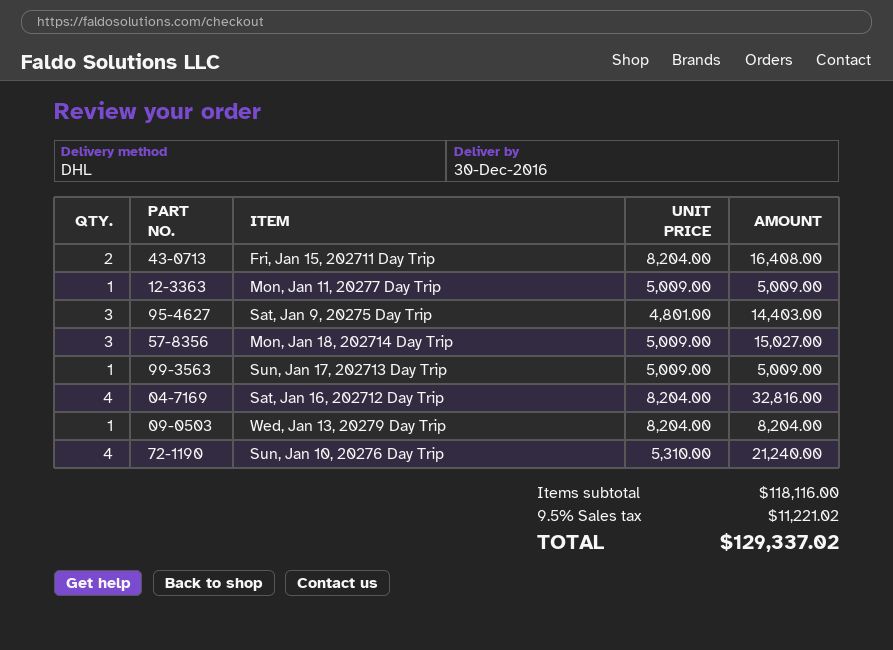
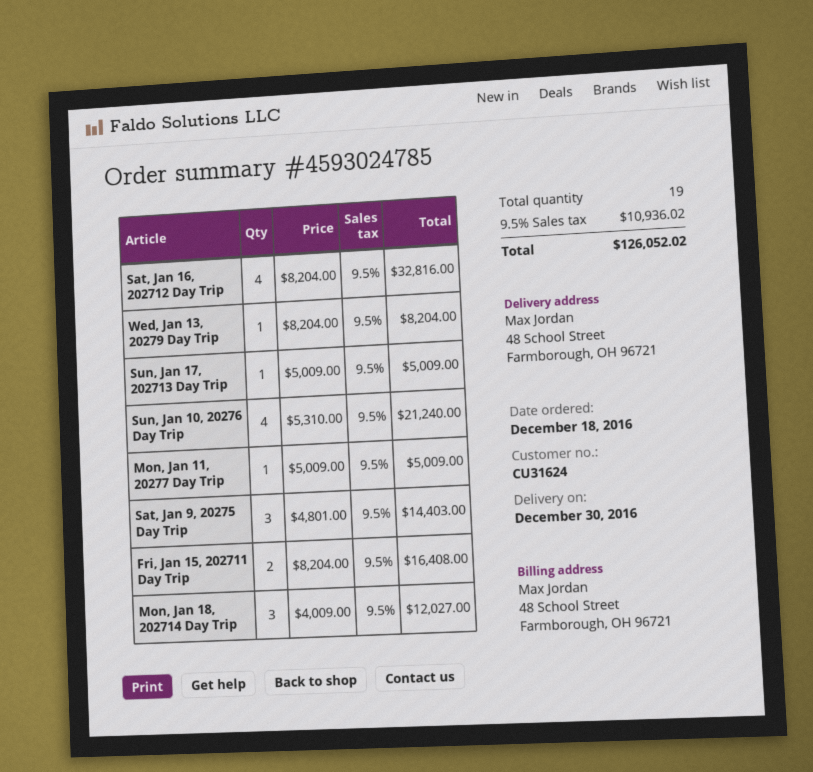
Mon, Jan 18, 202714 Day Trip: 3 x 5009.00 = 15027.00 -> 3 x 4009.00 = 12027.00
tax: 9.5% = 11221.02 -> 9.5% = 10936.02
total: 129337.02 -> 126052.02

